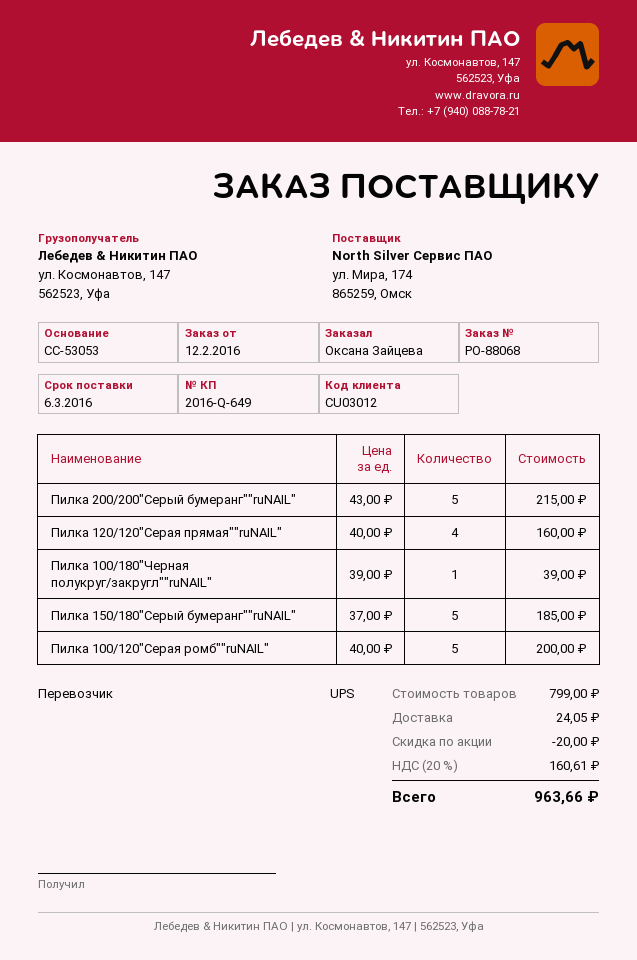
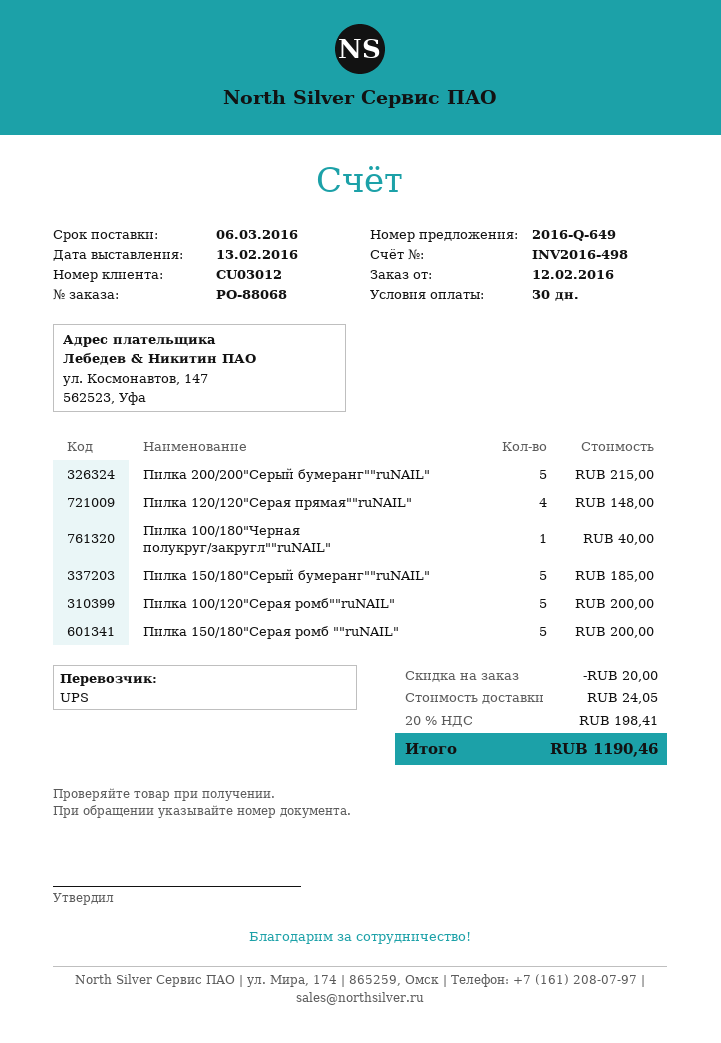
Пилка 120/120"Серая прямая""ruNAIL": 4 for 160.00 -> 4 for 148.00
Пилка 100/180"Черная полукруг/закругл""ruNAIL": 1 for 39.00 -> 1 for 40.00
Пилка 150/180"Серая ромб ""ruNAIL": none -> 5 for 200.00
tax: 20% = 160.61 -> 20% = 198.41
total: 963.66 -> 1190.46

